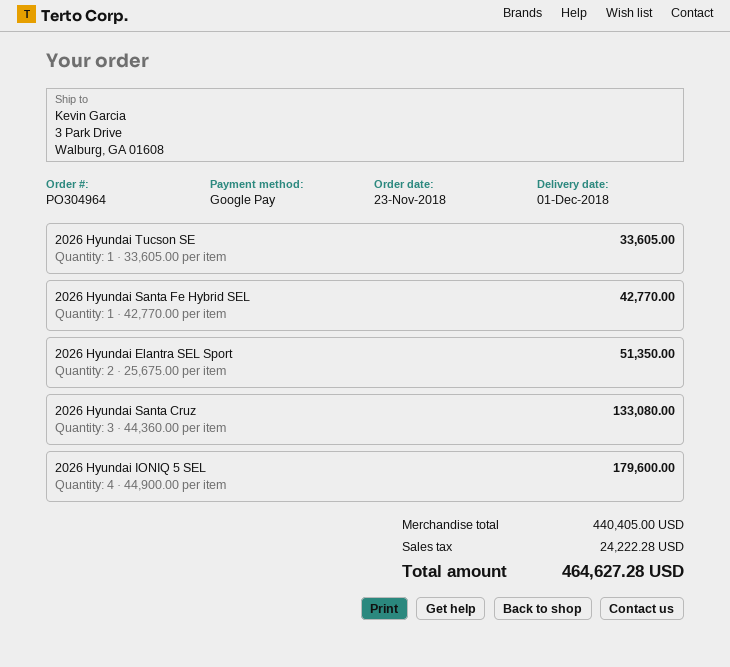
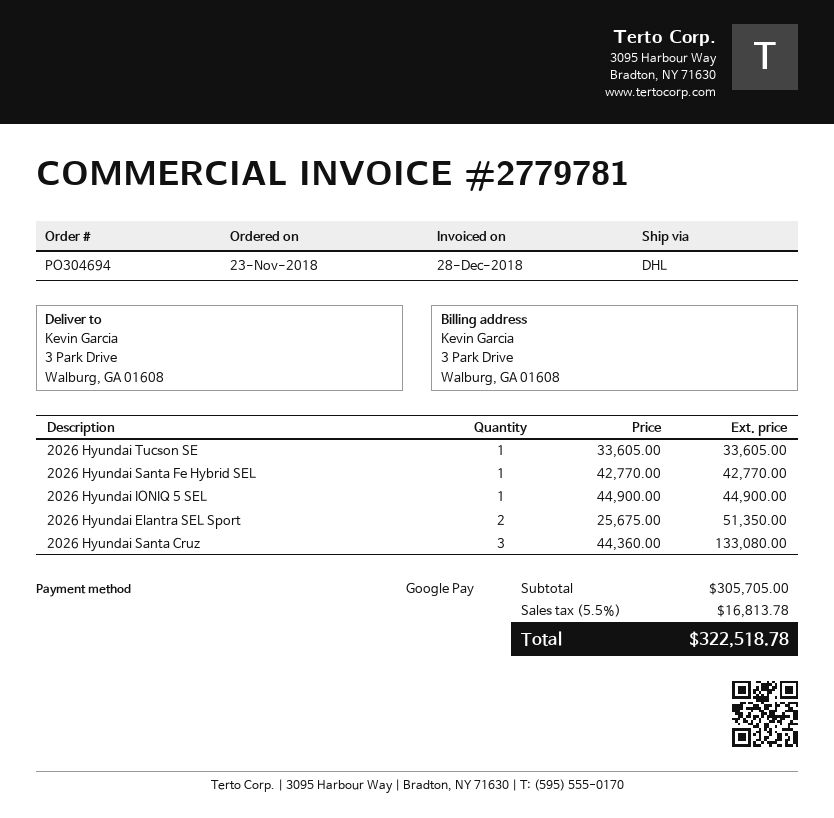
order number: PO304964 -> PO304694
2026 Hyundai IONIQ 5 SEL: 4 x 44900.00 = 179600.00 -> 1 x 44900.00 = 44900.00
subtotal: 440405.00 -> 305705.00
tax: 24222.28 -> 16813.78
total: 464627.28 -> 322518.78

